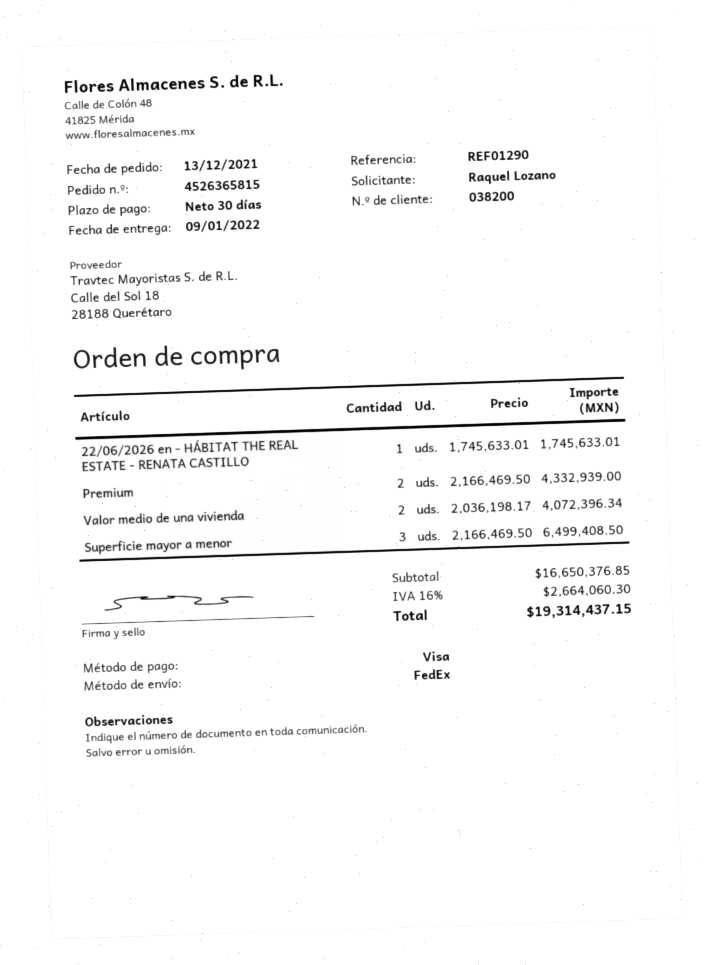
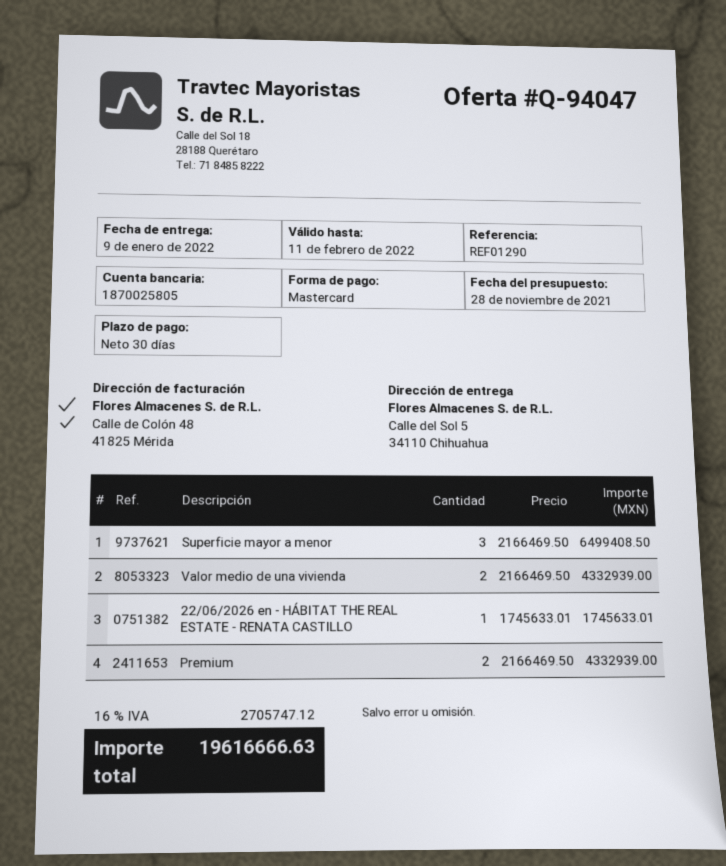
payment method: Visa -> Mastercard
Valor medio de una vivienda: 2 x 2036198.17 = 4072396.34 -> 2 x 2166469.50 = 4332939.00
tax: 16% = 2664060.30 -> 16% = 2705747.12
total: 19314437.15 -> 19616666.63

